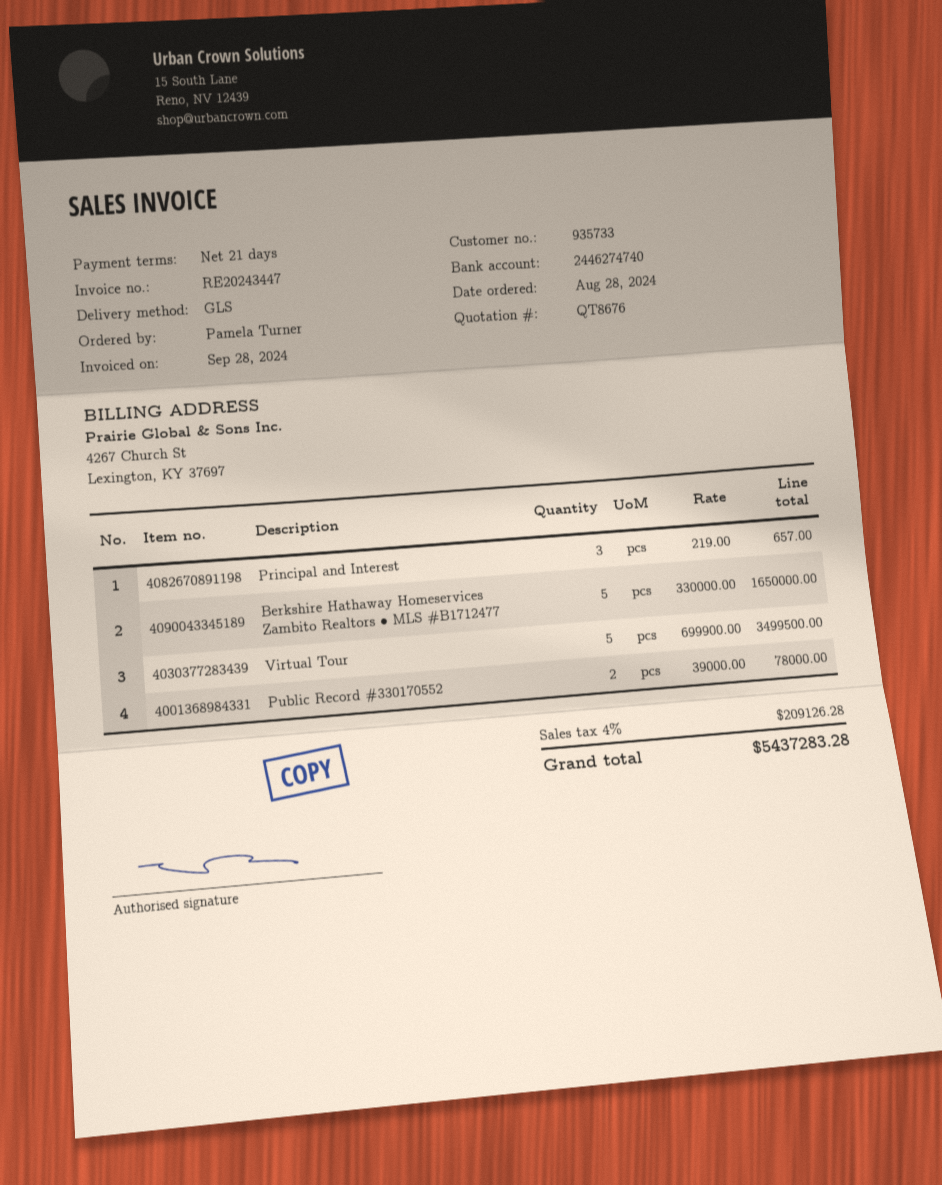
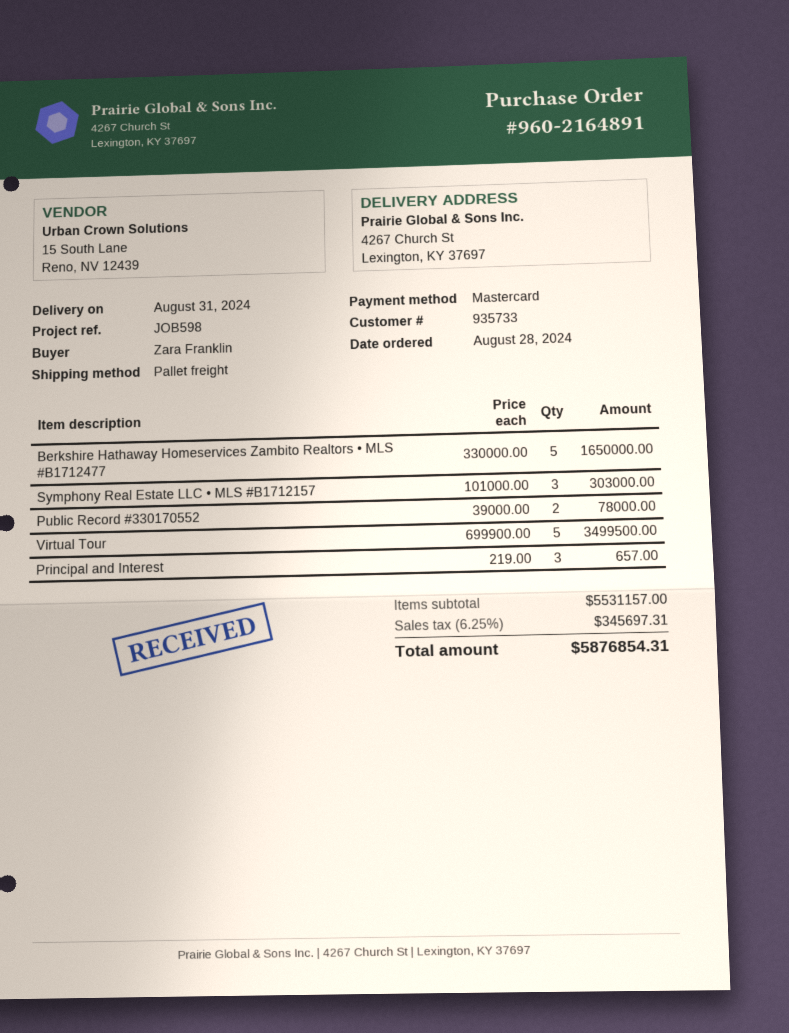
ordered by: Pamela Turner -> Zara Franklin
shipping method: GLS -> pallet freight
Symphony Real Estate LLC • MLS #B1712157: none -> 3 x 101000.00 = 303000.00
tax: 4% = 209126.28 -> 6.25% = 345697.31
total: 5437283.28 -> 5876854.31

